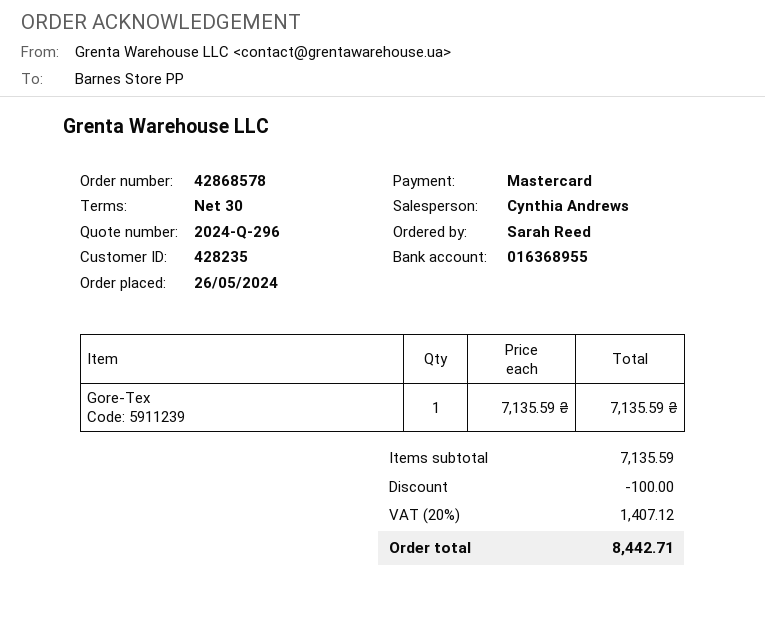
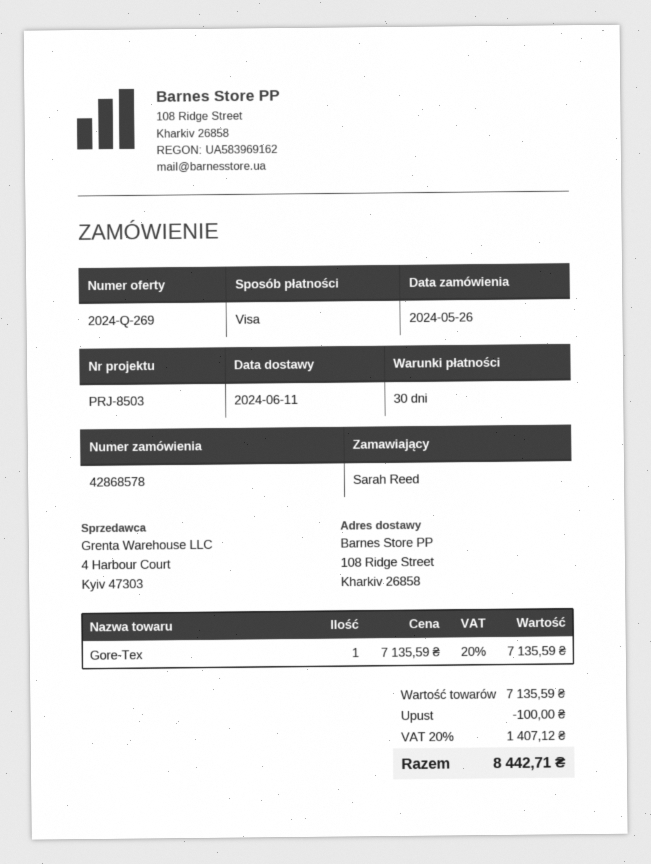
quote number: 2024-Q-296 -> 2024-Q-269
payment method: Mastercard -> Visa

